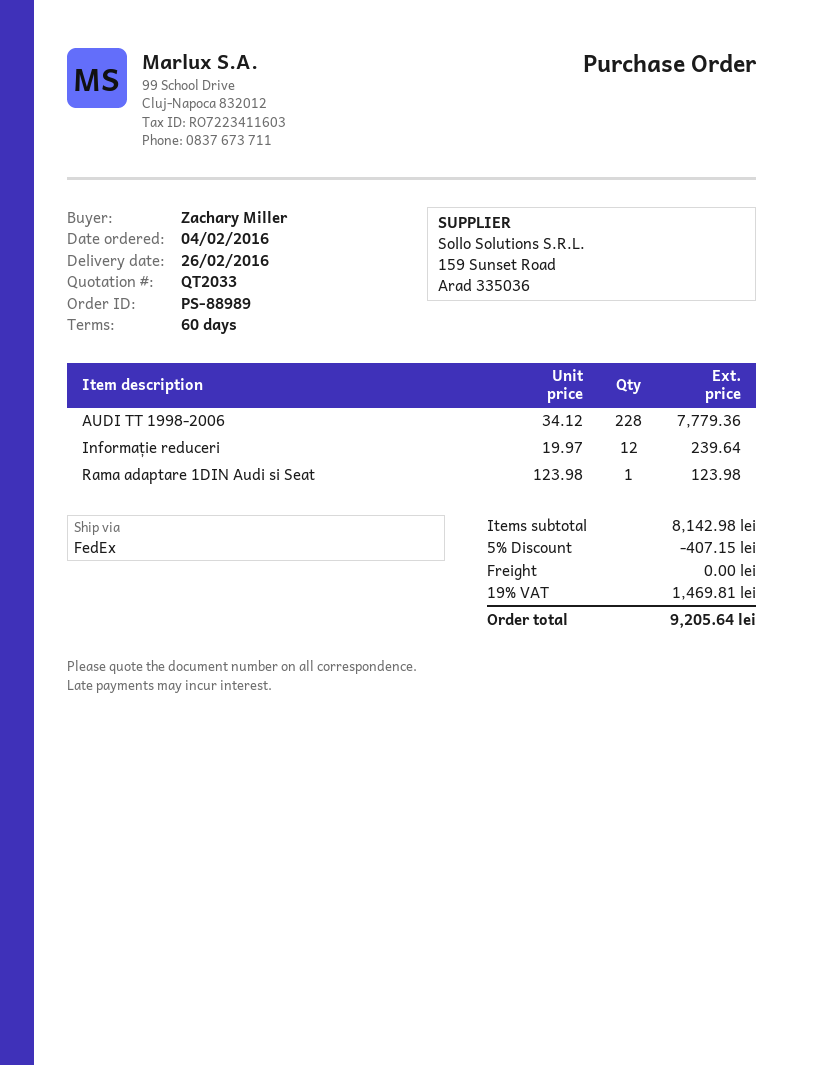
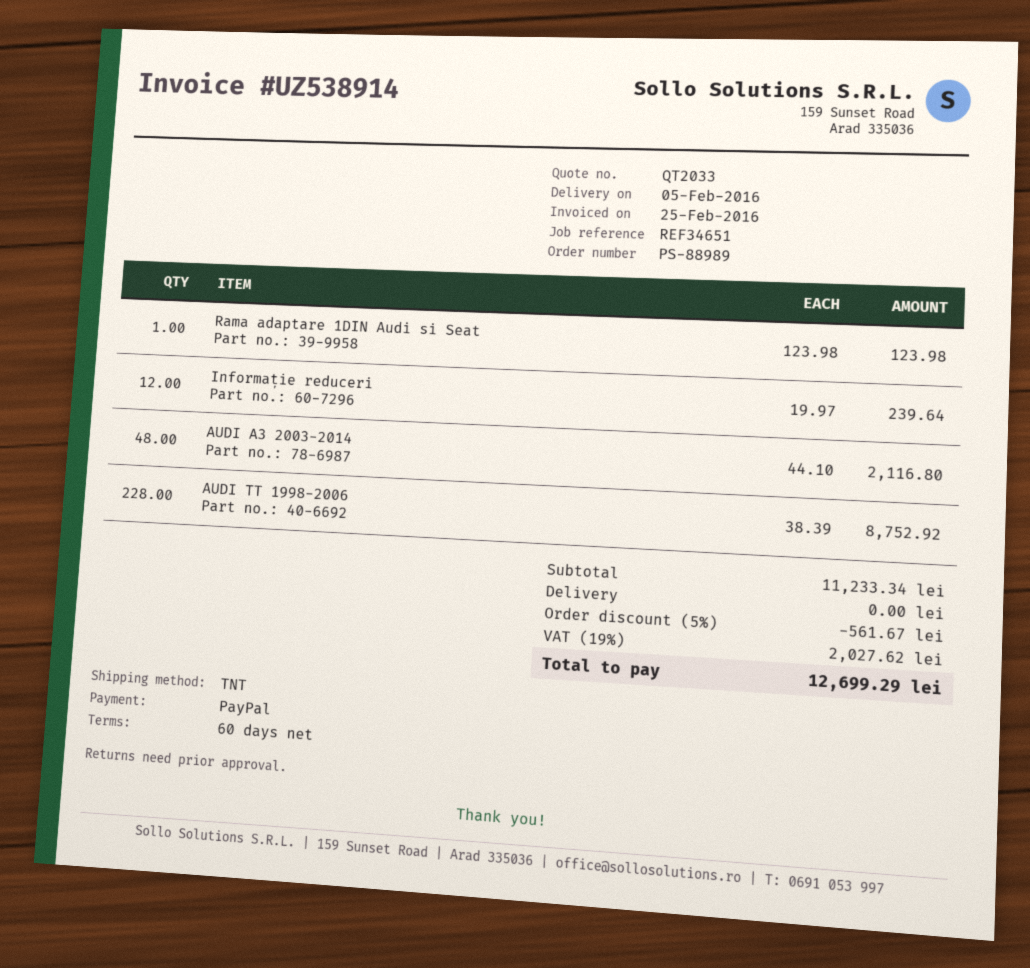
delivery date: 2016-02-26 -> 2016-02-05
shipping method: FedEx -> TNT
AUDI TT 1998-2006: 228 x 34.12 = 7779.36 -> 228 x 38.39 = 8752.92
AUDI A3 2003-2014: none -> 48 x 44.10 = 2116.80
subtotal: 8142.98 -> 11233.34
discount: 5% = 407.15 -> 5% = 561.67
tax: 19% = 1469.81 -> 19% = 2027.62
total: 9205.64 -> 12699.29

